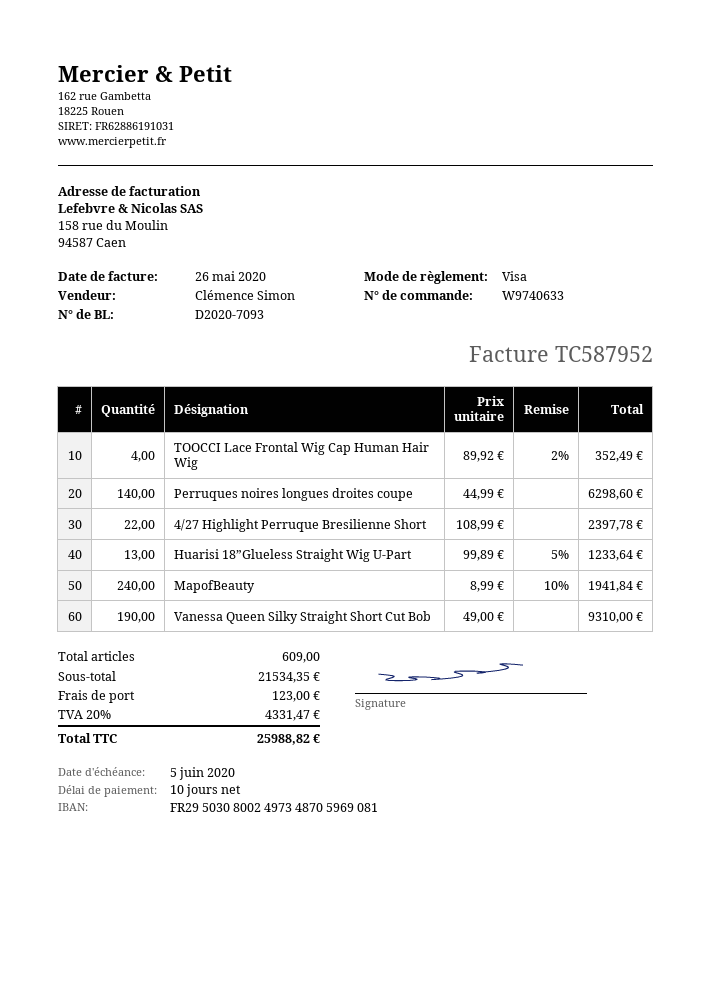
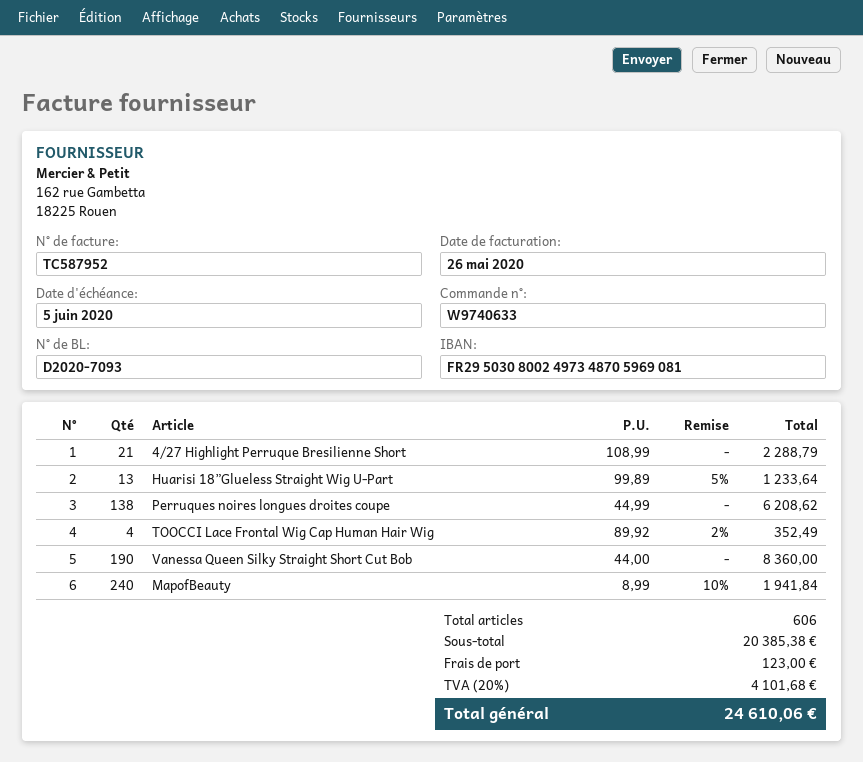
Perruques noires longues droites coupe: 140 x 44.99 = 6298.60 -> 138 x 44.99 = 6208.62
4/27 Highlight Perruque Bresilienne Short: 22 x 108.99 = 2397.78 -> 21 x 108.99 = 2288.79
Vanessa Queen Silky Straight Short Cut Bob: 190 x 49.00 = 9310.00 -> 190 x 44.00 = 8360.00
total quantity: 609 -> 606
subtotal: 21534.35 -> 20385.38
tax: 20% = 4331.47 -> 20% = 4101.68
total: 25988.82 -> 24610.06

